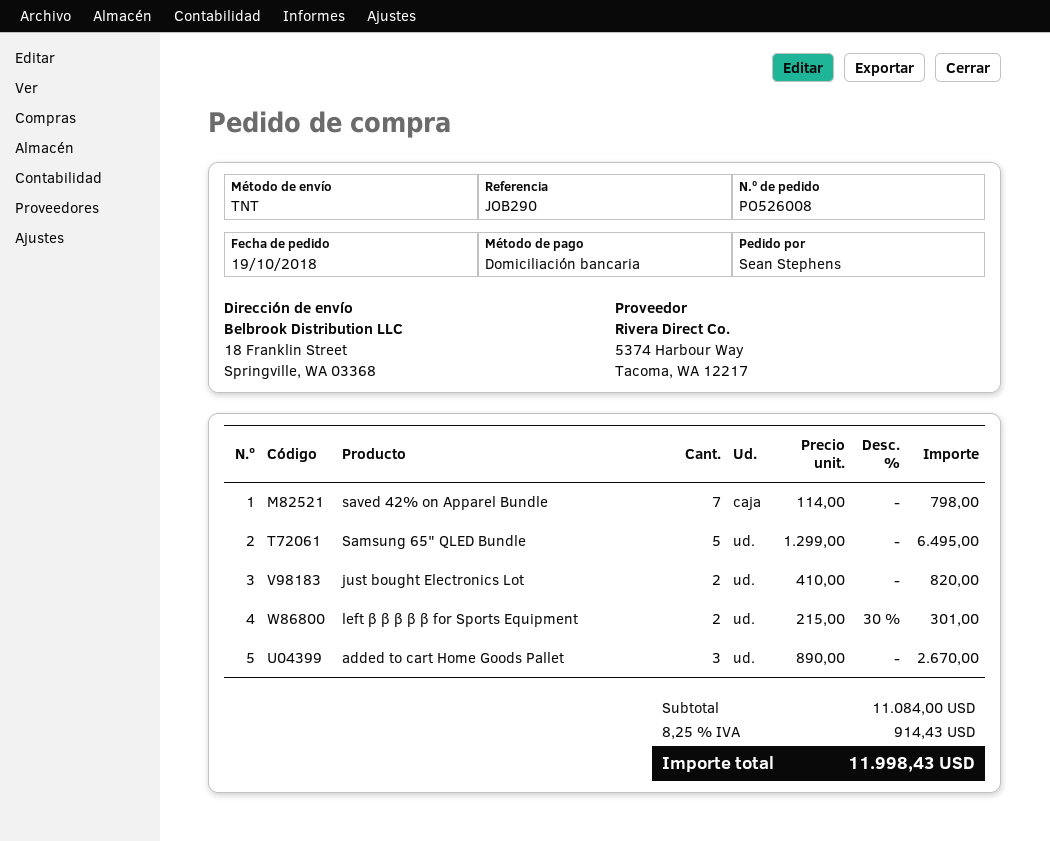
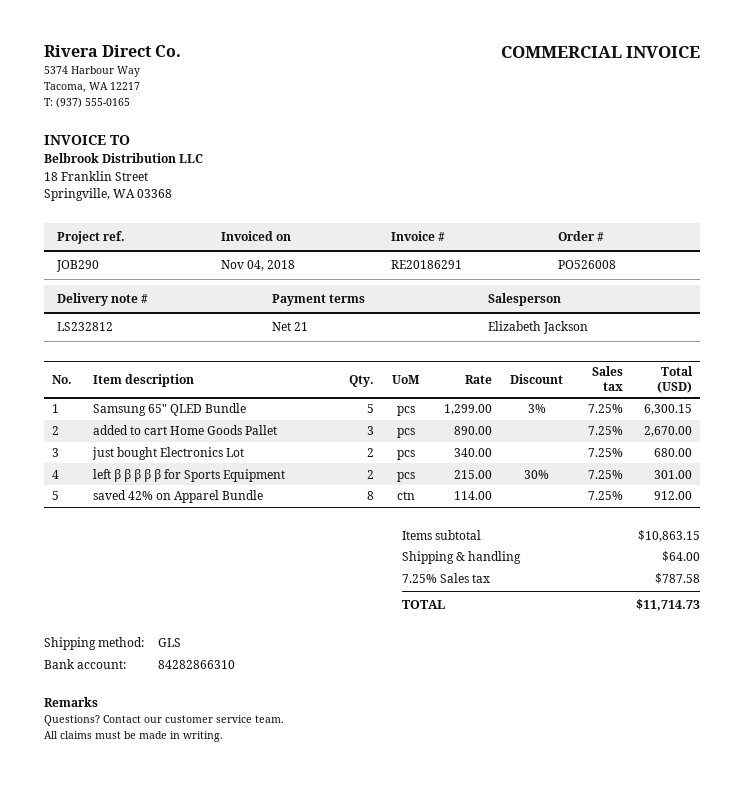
shipping method: TNT -> GLS
saved 42% on Apparel Bundle: 7 x 114.00 = 798.00 -> 8 x 114.00 = 912.00
Samsung 65" QLED Bundle: 5 x 1299.00 = 6495.00 -> 5 x 1299.00 - 3% = 6300.15
just bought Electronics Lot: 2 x 410.00 = 820.00 -> 2 x 340.00 = 680.00
subtotal: 11084.00 -> 10863.15
shipping: none -> 64.00
tax: 8.25% = 914.43 -> 7.25% = 787.58
total: 11998.43 -> 11714.73

